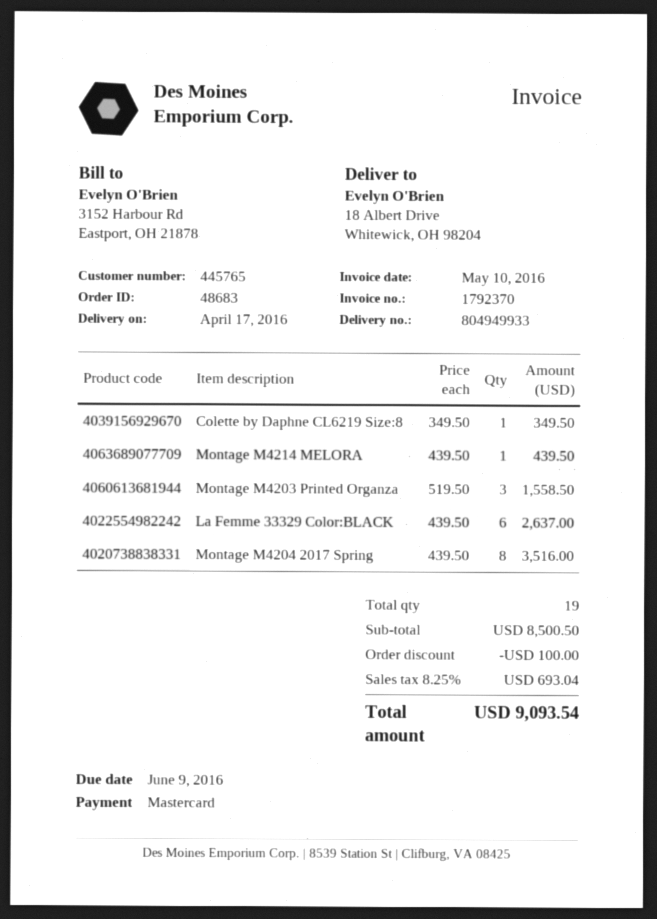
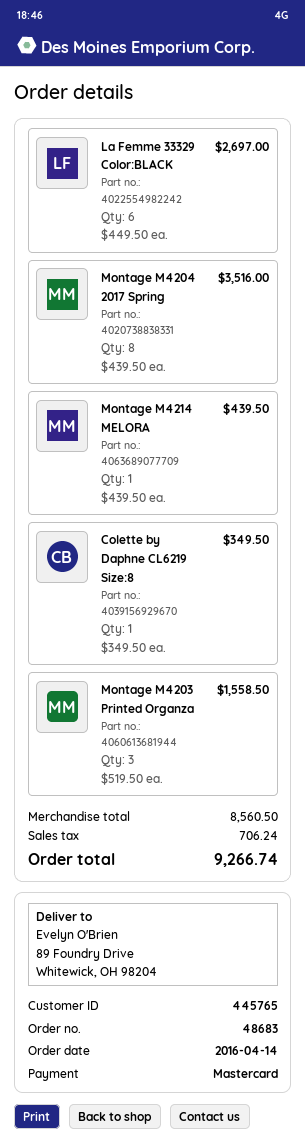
ship to: 18 Albert Drive, Whitewick, OH 98204 -> 89 Foundry Drive, Whitewick, OH 98204
La Femme 33329 Color:BLACK: 6 x 439.50 = 2637.00 -> 6 x 449.50 = 2697.00
subtotal: 8500.50 -> 8560.50
discount: 100.00 -> none
tax: 693.04 -> 706.24
total: 9093.54 -> 9266.74

